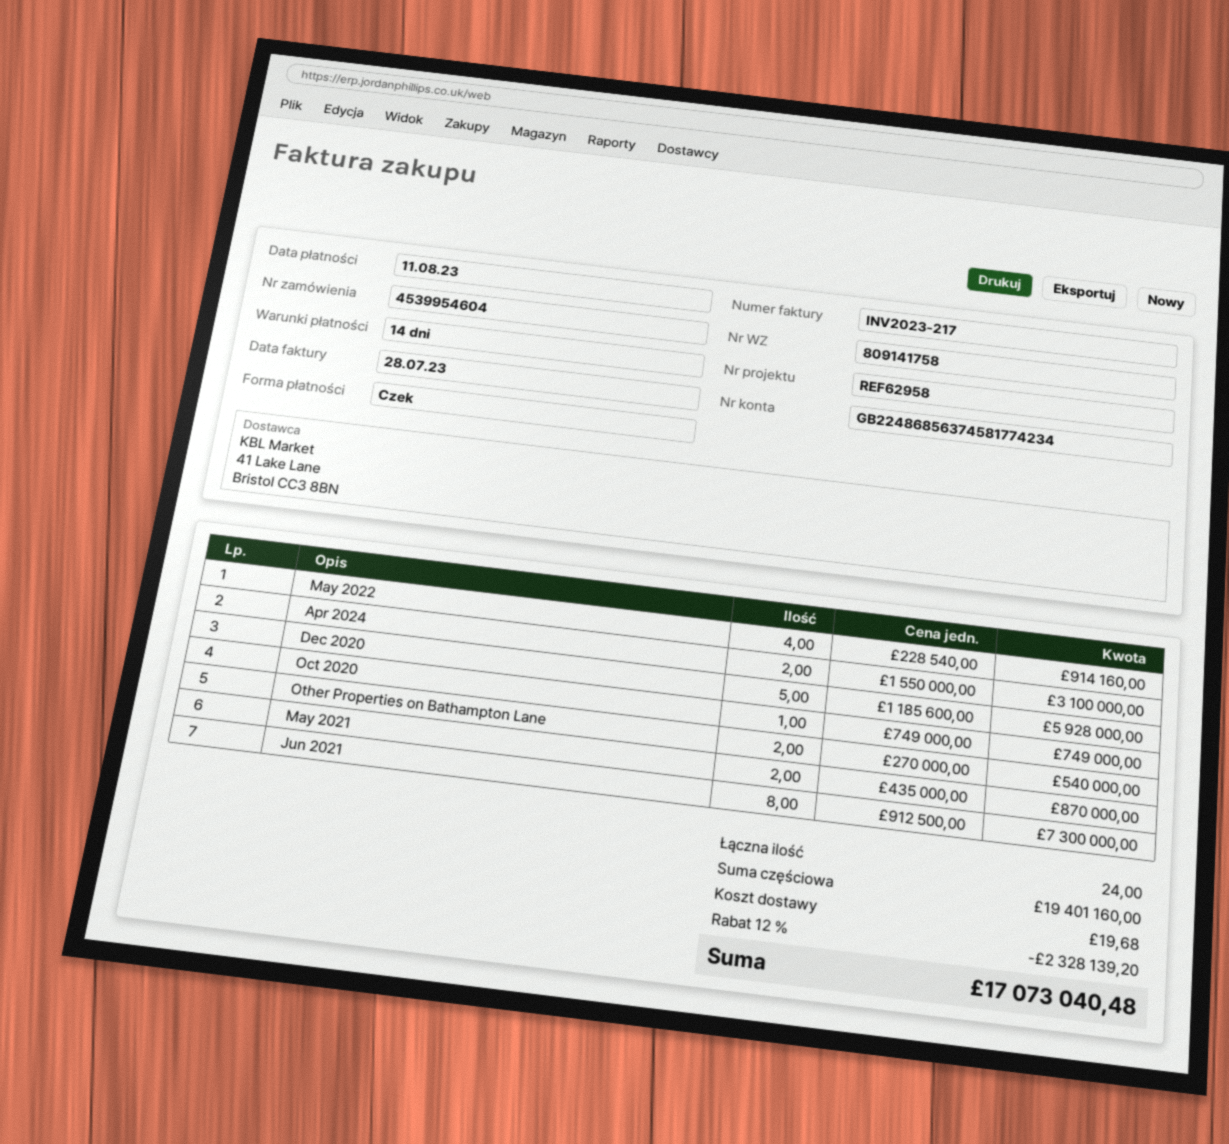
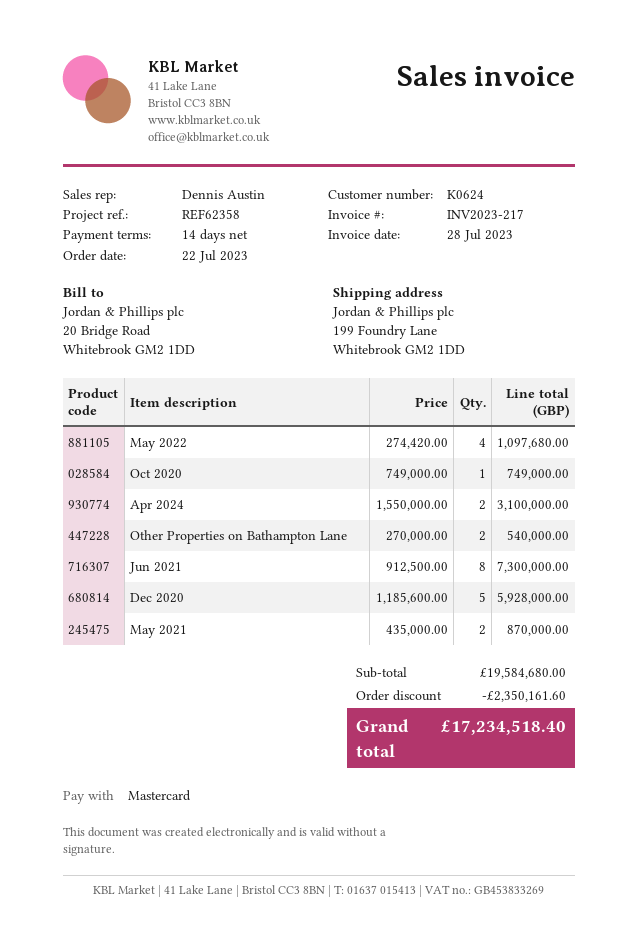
reference: REF62958 -> REF62358
payment method: cheque -> Mastercard
May 2022: 4 x 228540.00 = 914160.00 -> 4 x 274420.00 = 1097680.00
subtotal: 19401160.00 -> 19584680.00
discount: 2328139.20 -> 2350161.60
shipping: 19.68 -> none
total: 17073040.48 -> 17234518.40

